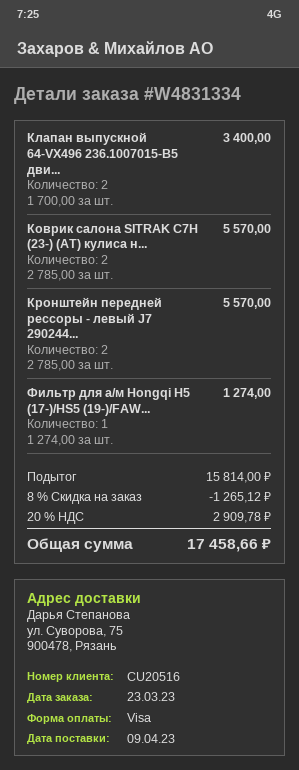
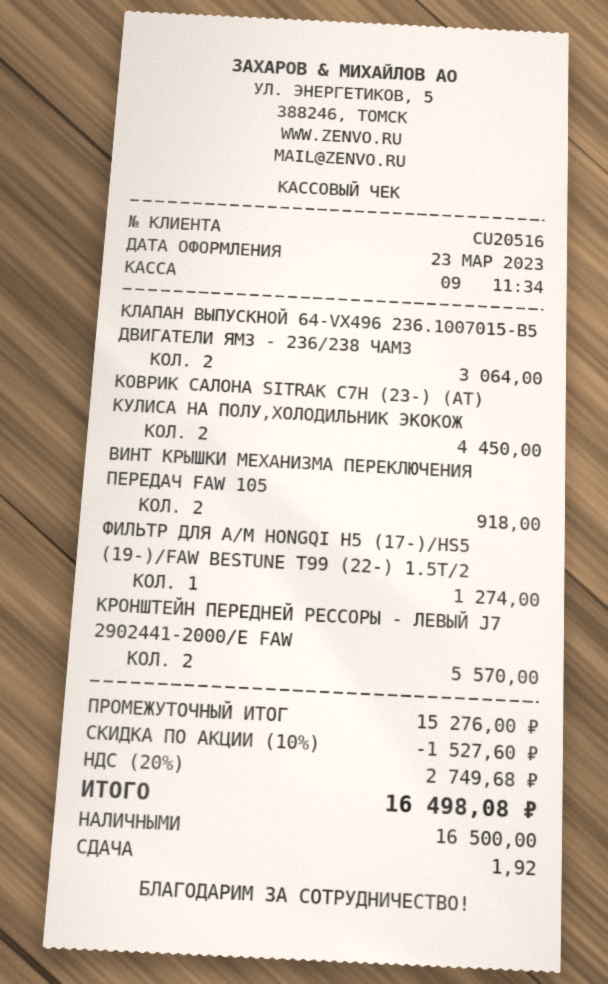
payment method: Visa -> cash
Клапан выпускной 64-VX496 236.1007015-В5 дви...: 2 for 3400.00 -> 2 for 3064.00
Коврик салона SITRAK C7H (23-) (АТ) кулиса н...: 2 for 5570.00 -> 2 for 4450.00
ВИНТ КРЫШКИ МЕХАНИЗМА ПЕРЕКЛЮЧЕНИЯ ПЕРЕДАЧ FAW 105: none -> 2 for 918.00
subtotal: 15814.00 -> 15276.00
discount: 8% = 1265.12 -> 10% = 1527.60
tax: 20% = 2909.78 -> 20% = 2749.68
total: 17458.66 -> 16498.08

